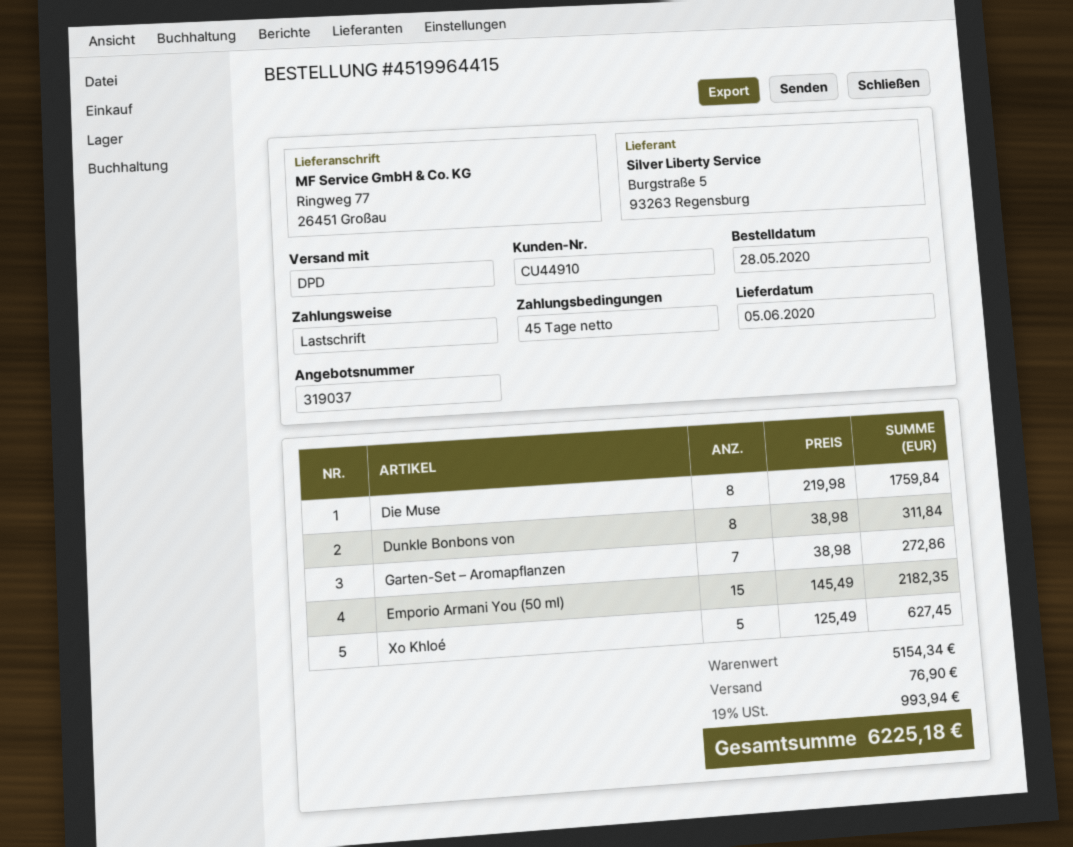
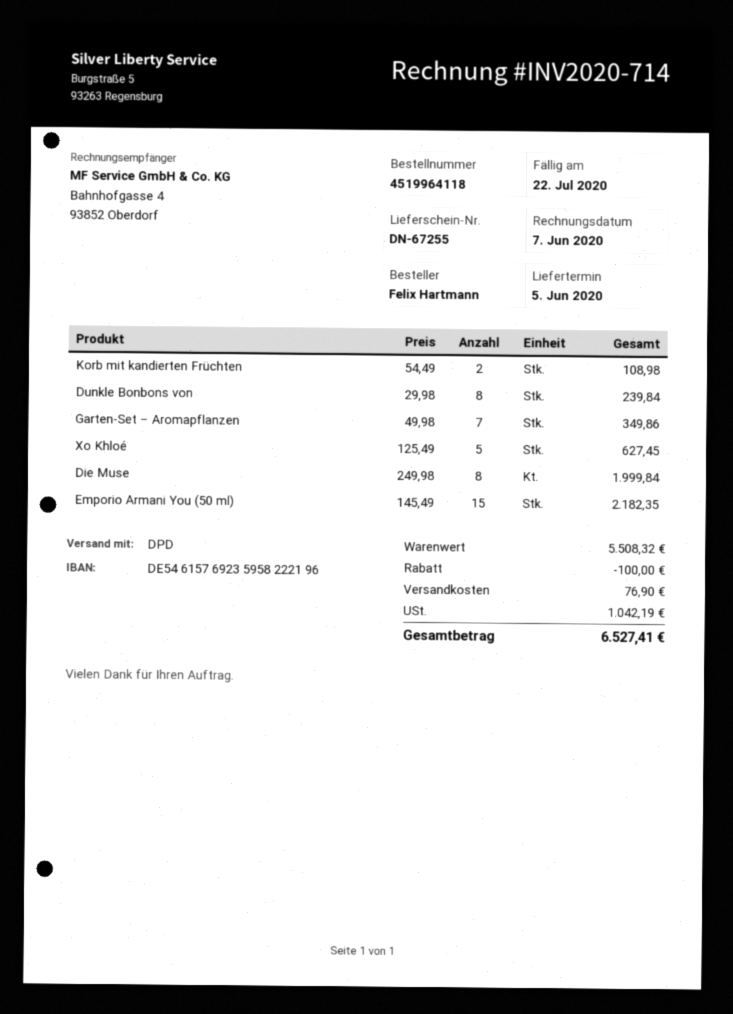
order number: 4519964415 -> 4519964118
Die Muse: 8 x 219.98 = 1759.84 -> 8 x 249.98 = 1999.84
Dunkle Bonbons von: 8 x 38.98 = 311.84 -> 8 x 29.98 = 239.84
Garten-Set – Aromapflanzen: 7 x 38.98 = 272.86 -> 7 x 49.98 = 349.86
Korb mit kandierten Früchten: none -> 2 x 54.49 = 108.98
subtotal: 5154.34 -> 5508.32
discount: none -> 100.00
tax: 993.94 -> 1042.19
total: 6225.18 -> 6527.41

